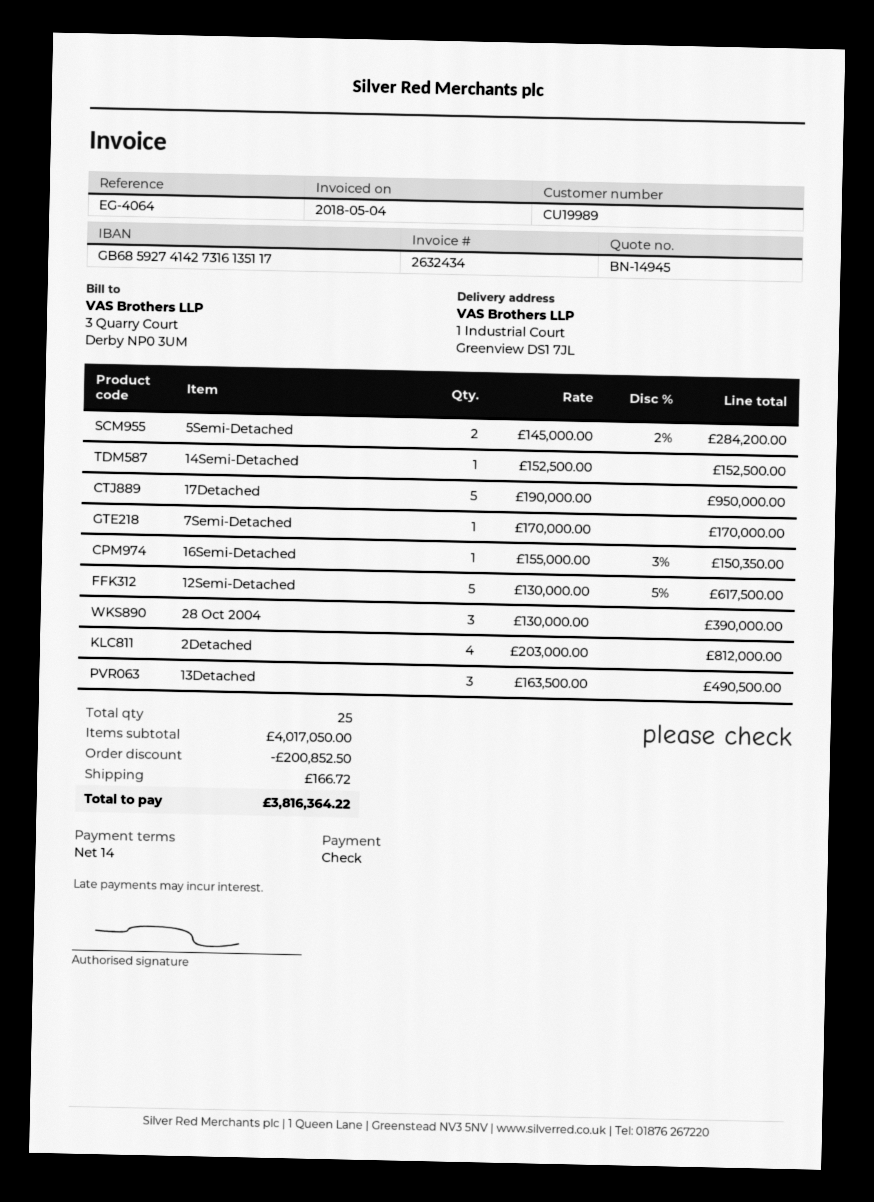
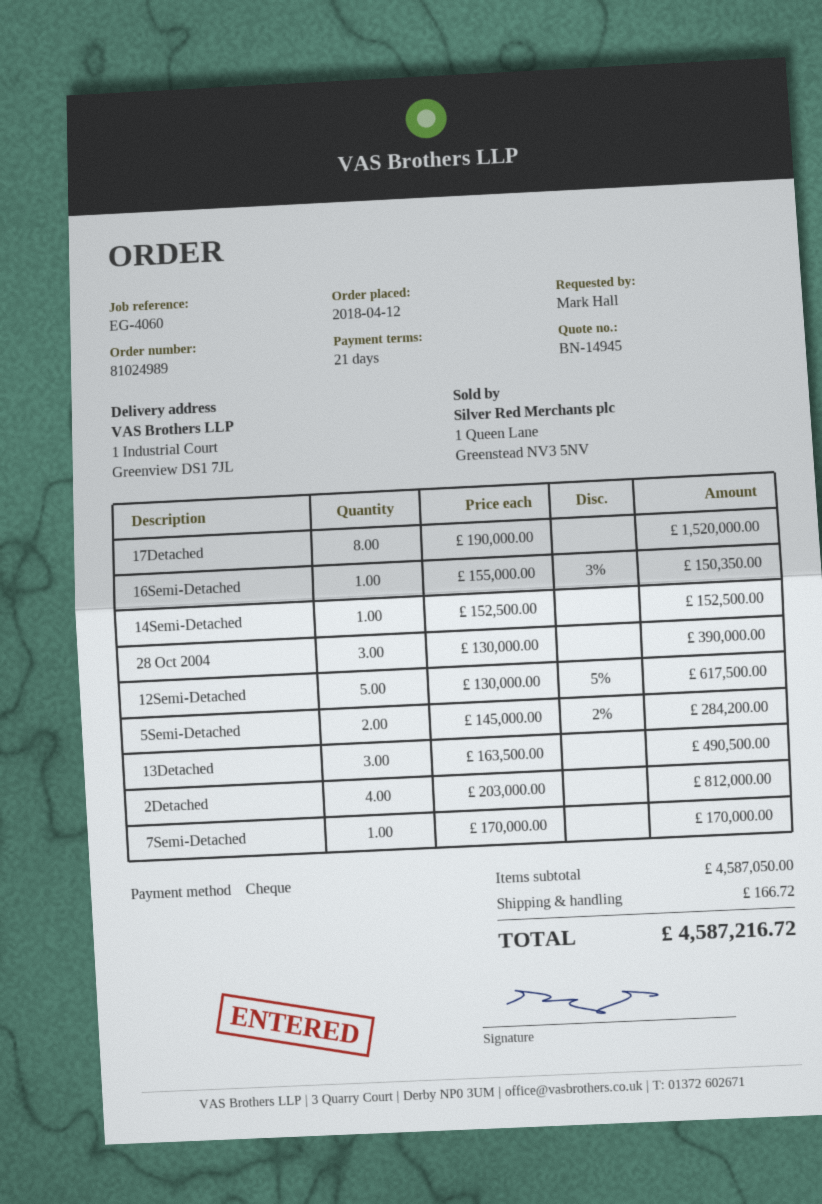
payment terms: 14 days -> 21 days
reference: EG-4064 -> EG-4060
17Detached: 5 x 190000.00 = 950000.00 -> 8 x 190000.00 = 1520000.00
subtotal: 4017050.00 -> 4587050.00
discount: 200852.50 -> none
total: 3816364.22 -> 4587216.72

